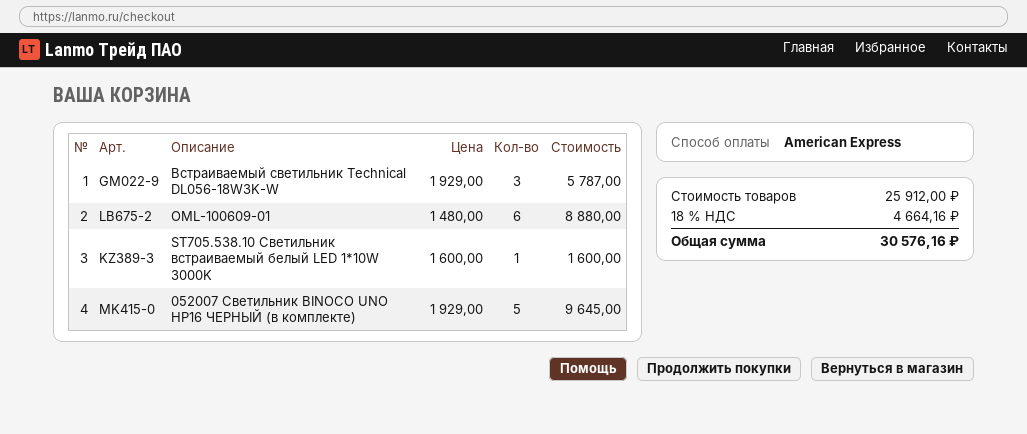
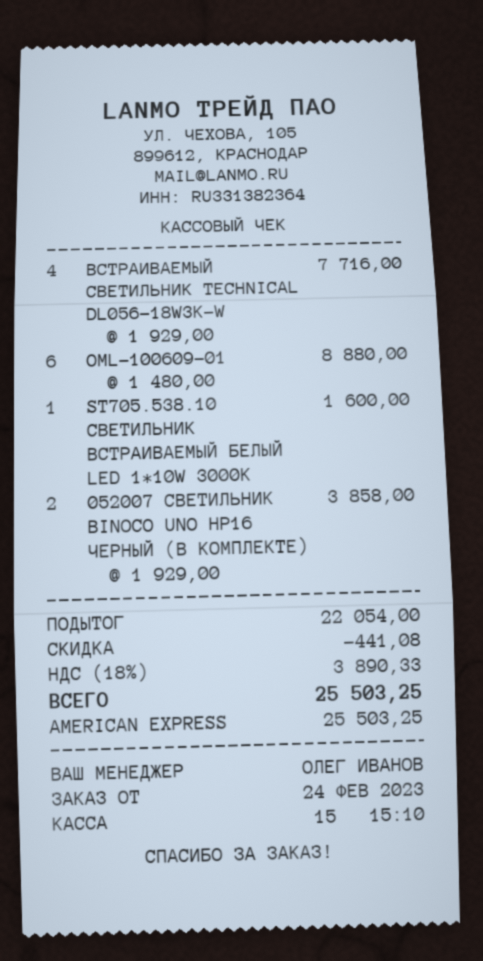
Встраиваемый светильник Technical DL056-18W3K-W: 3 x 1929.00 = 5787.00 -> 4 x 1929.00 = 7716.00
052007 Светильник BINOCO UNO HP16 ЧЕРНЫЙ (в комплекте): 5 x 1929.00 = 9645.00 -> 2 x 1929.00 = 3858.00
subtotal: 25912.00 -> 22054.00
discount: none -> 441.08
tax: 18% = 4664.16 -> 18% = 3890.33
total: 30576.16 -> 25503.25

